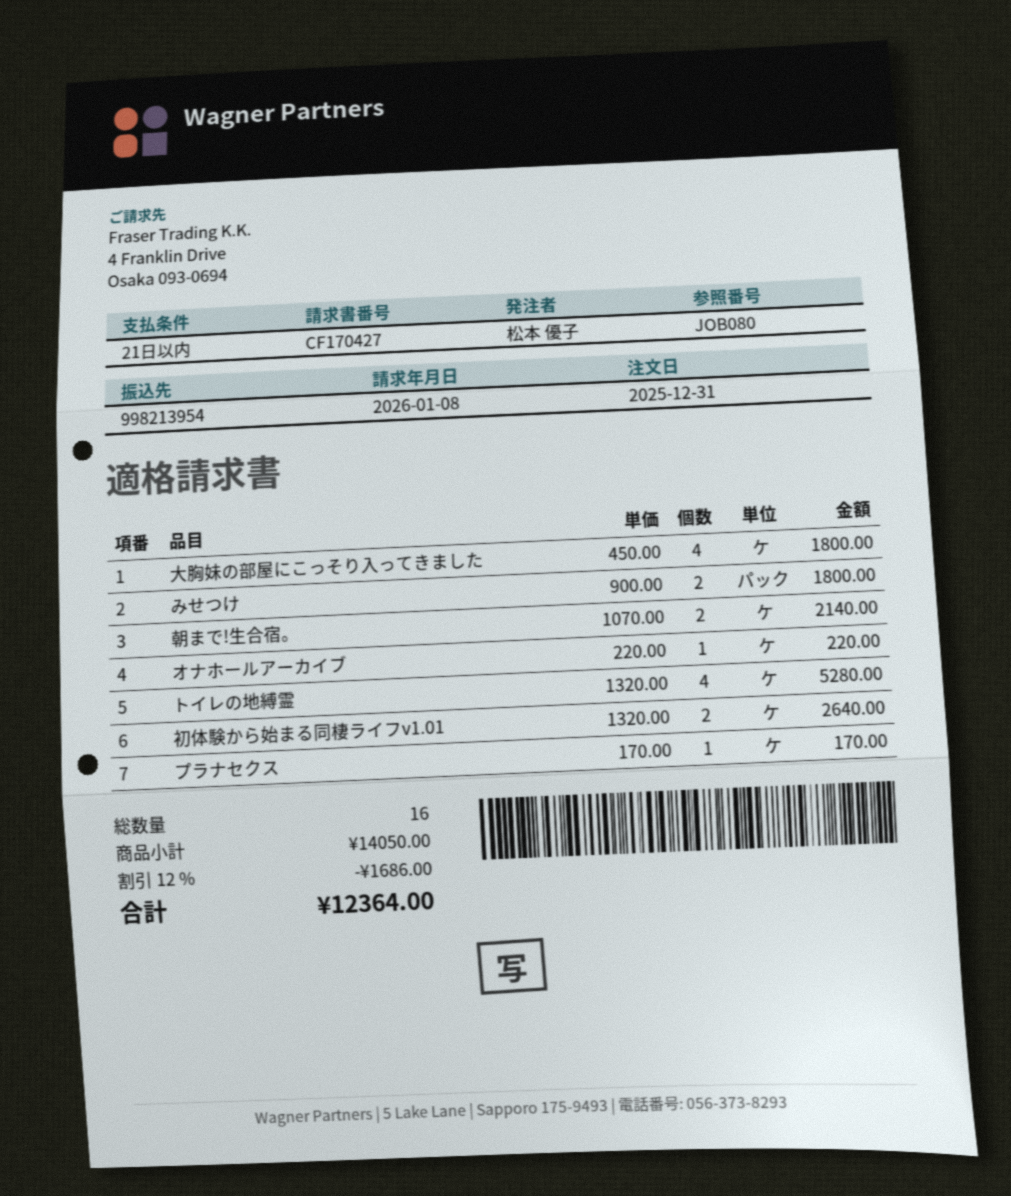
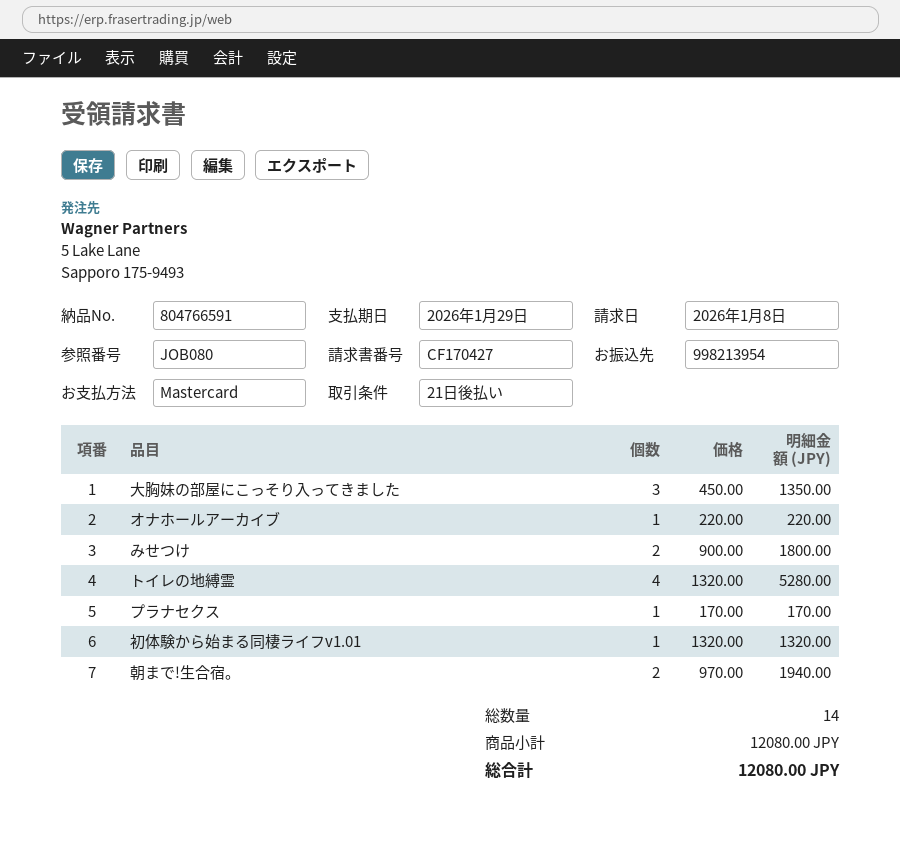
大胸妹の部屋にこっそり入ってきました: 4 x 450.00 = 1800.00 -> 3 x 450.00 = 1350.00
朝まで!生合宿。: 2 x 1070.00 = 2140.00 -> 2 x 970.00 = 1940.00
初体験から始まる同棲ライフv1.01: 2 x 1320.00 = 2640.00 -> 1 x 1320.00 = 1320.00
total quantity: 16 -> 14
subtotal: 14050.00 -> 12080.00
discount: 12% = 1686.00 -> none
total: 12364.00 -> 12080.00

